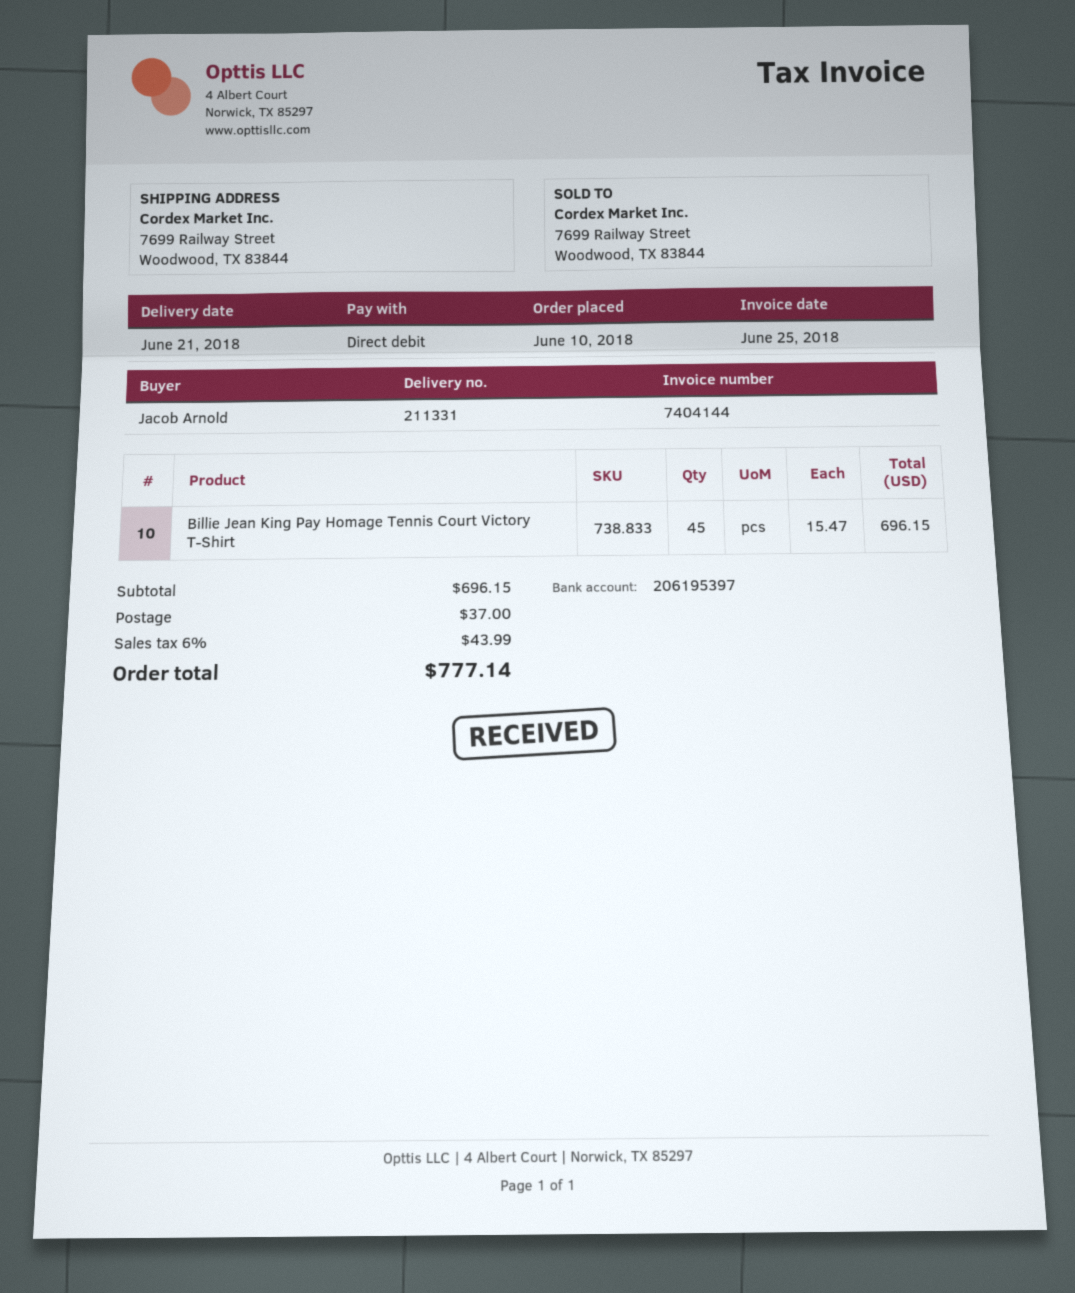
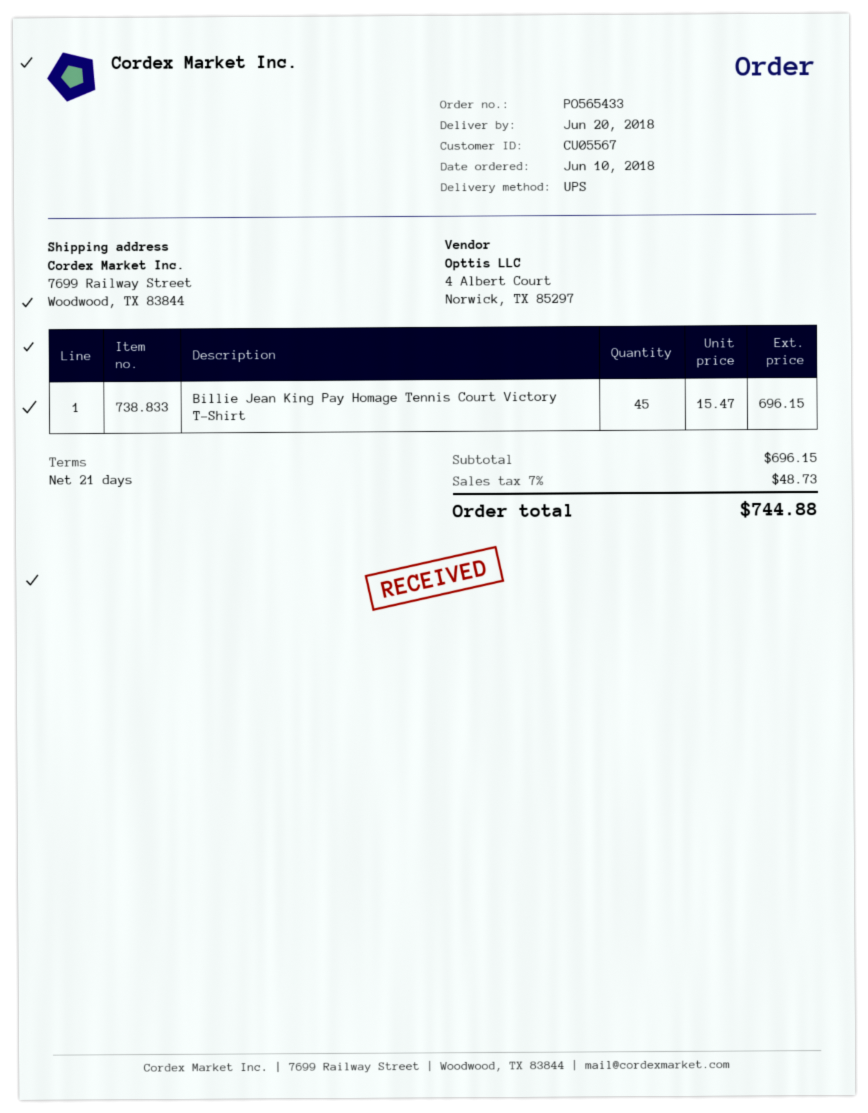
delivery date: 2018-06-21 -> 2018-06-20
shipping: 37.00 -> none
tax: 6% = 43.99 -> 7% = 48.73
total: 777.14 -> 744.88

